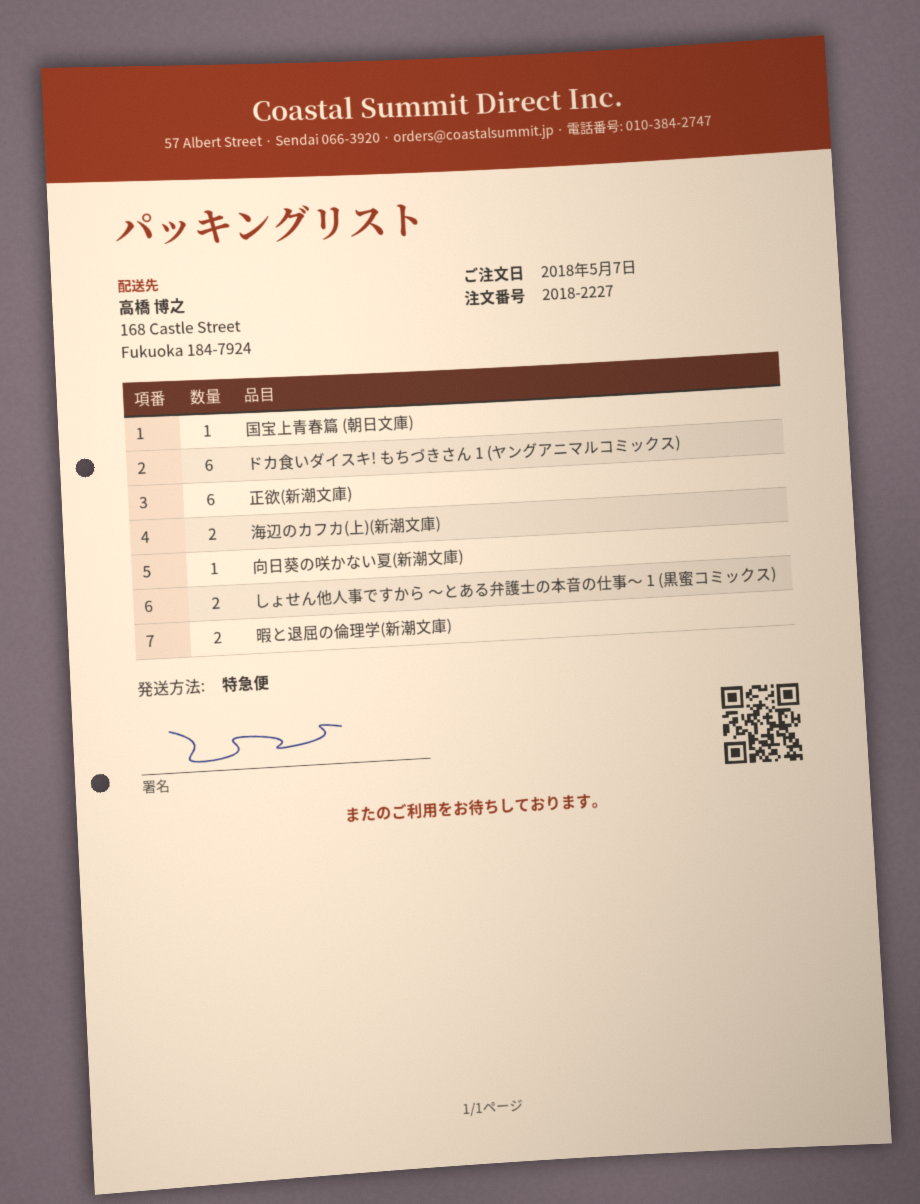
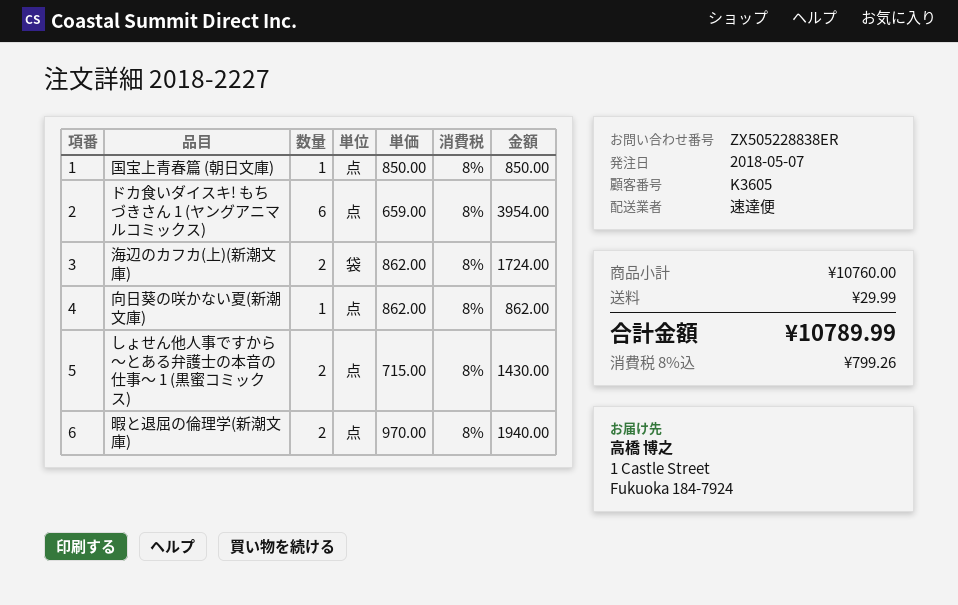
ship to: 168 Castle Street, Fukuoka 184-7924 -> 1 Castle Street, Fukuoka 184-7924
正欲(新潮文庫): 6 -> none

